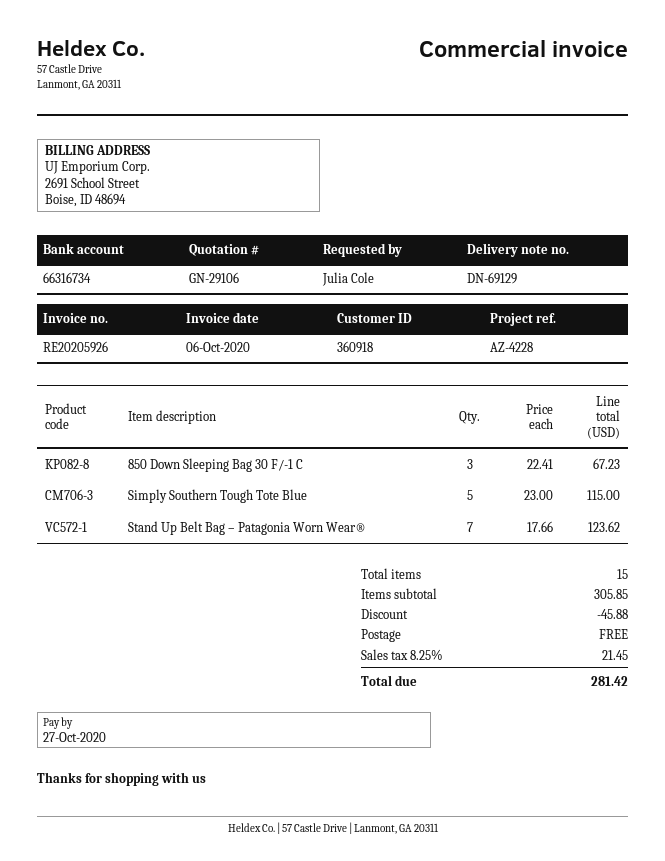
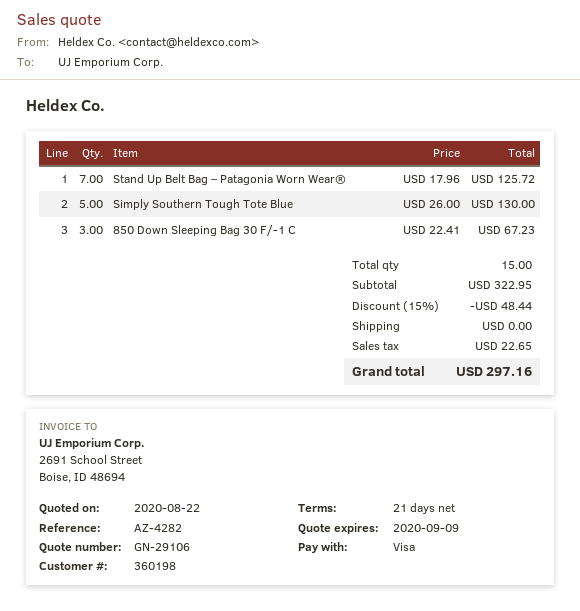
customer number: 360918 -> 360198
reference: AZ-4228 -> AZ-4282
Simply Southern Tough Tote Blue: 5 x 23.00 = 115.00 -> 5 x 26.00 = 130.00
Stand Up Belt Bag – Patagonia Worn Wear®: 7 x 17.66 = 123.62 -> 7 x 17.96 = 125.72
subtotal: 305.85 -> 322.95
discount: 45.88 -> 48.44
tax: 21.45 -> 22.65
total: 281.42 -> 297.16

